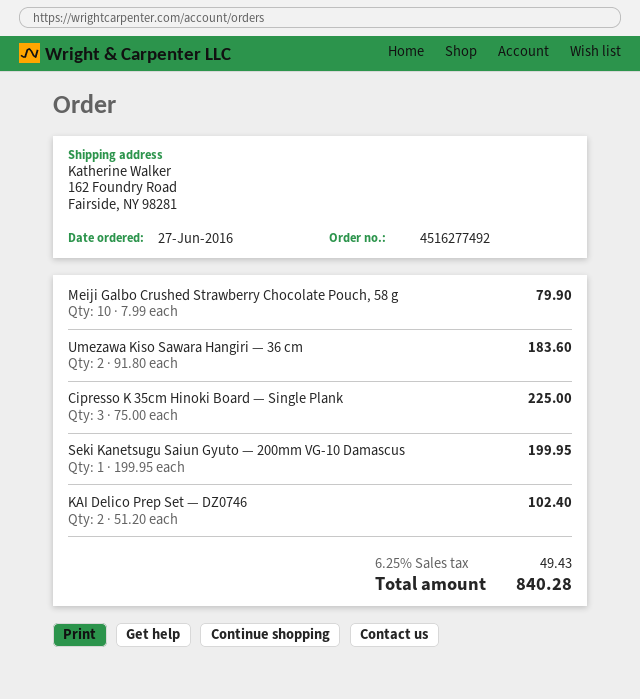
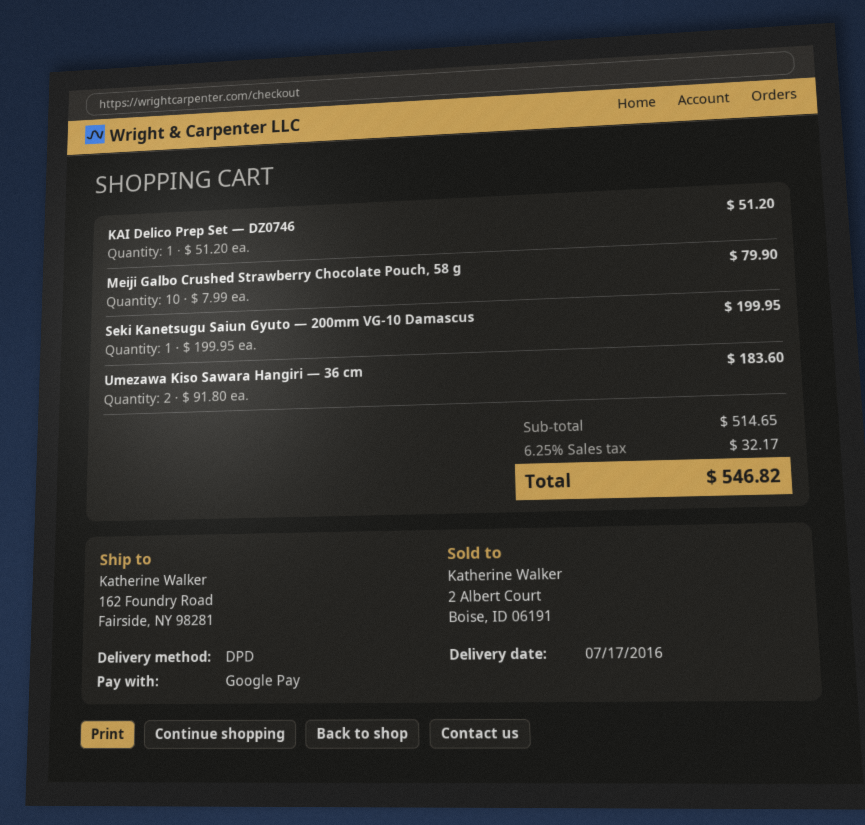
Cipresso K 35cm Hinoki Board — Single Plank: 3 x 75.00 = 225.00 -> none
KAI Delico Prep Set — DZ0746: 2 x 51.20 = 102.40 -> 1 x 51.20 = 51.20
tax: 6.25% = 49.43 -> 6.25% = 32.17
total: 840.28 -> 546.82

